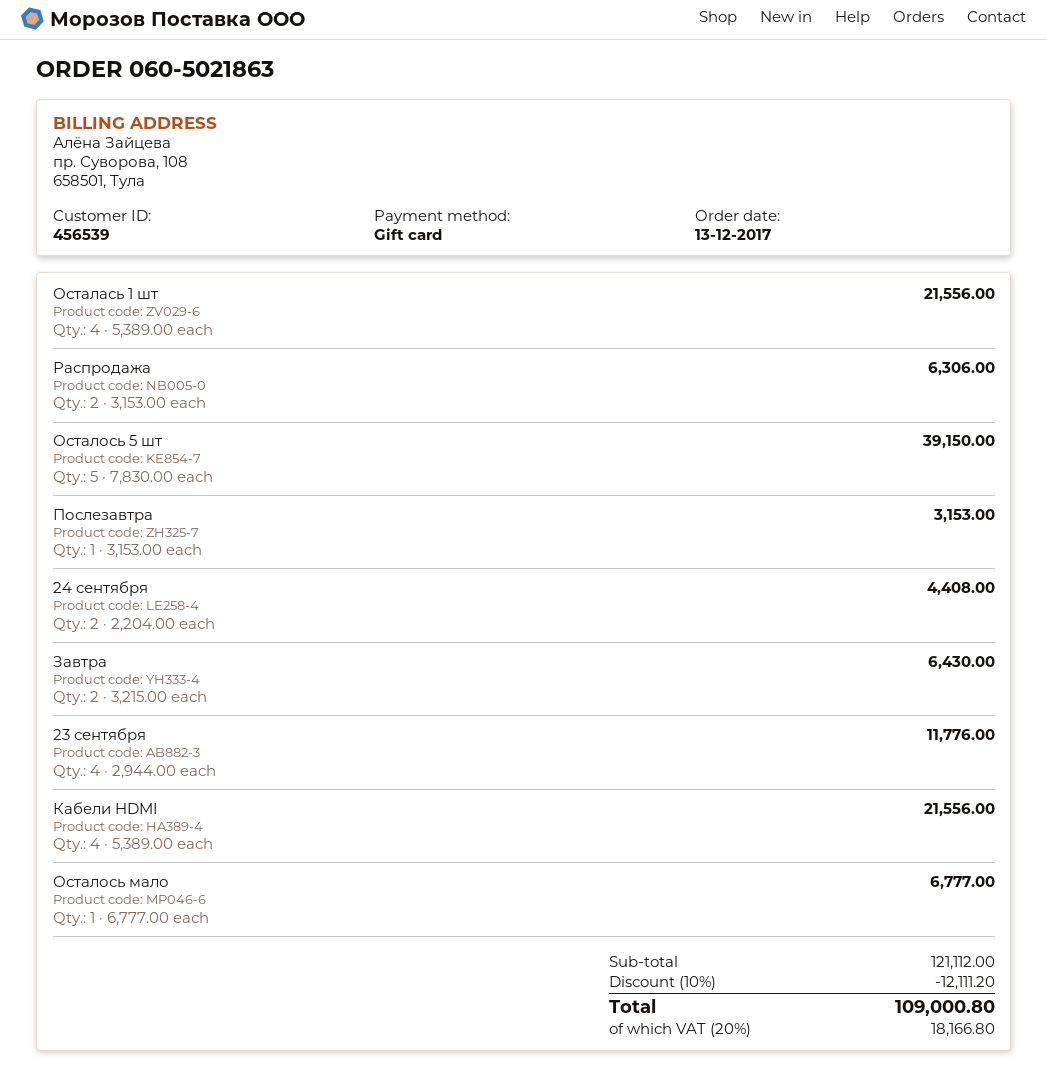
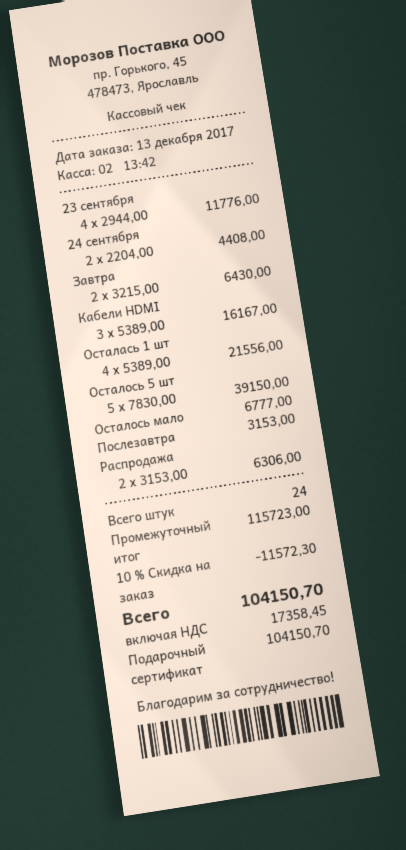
Кабели HDMI: 4 x 5389.00 = 21556.00 -> 3 x 5389.00 = 16167.00
subtotal: 121112.00 -> 115723.00
discount: 10% = 12111.20 -> 10% = 11572.30
tax: 18166.80 -> 17358.45
total: 109000.80 -> 104150.70

